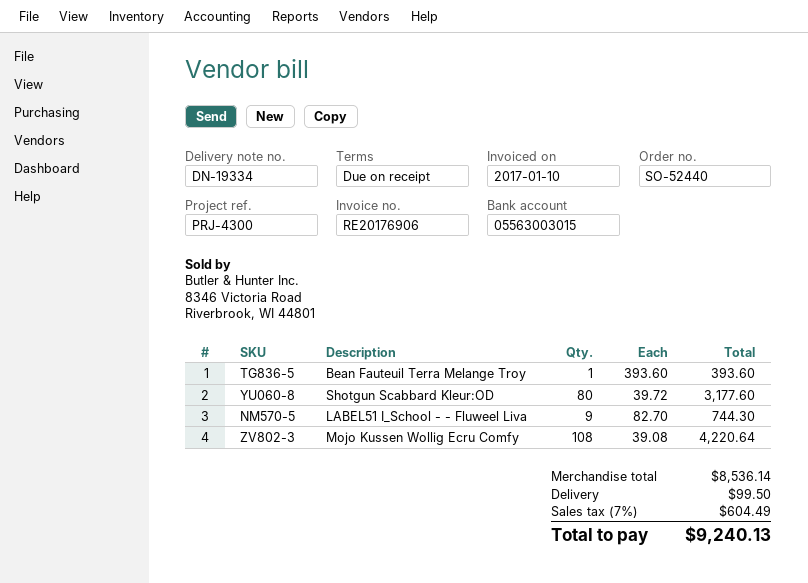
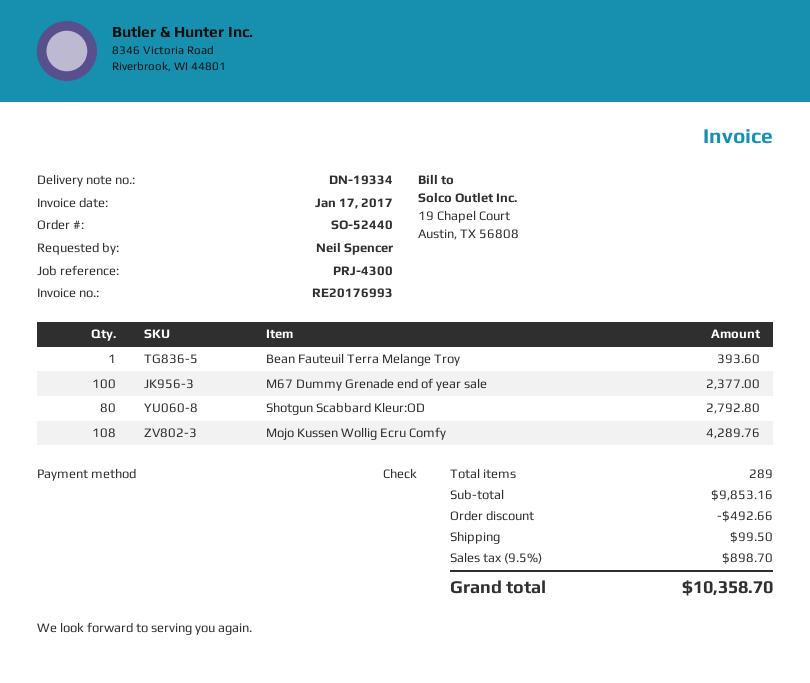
invoice number: RE20176906 -> RE20176993
invoice date: 2017-01-10 -> 2017-01-17
Shotgun Scabbard Kleur:OD: 80 for 3177.60 -> 80 for 2792.80
LABEL51 I_School - - Fluweel Liva: 9 for 744.30 -> none
Mojo Kussen Wollig Ecru Comfy: 108 for 4220.64 -> 108 for 4289.76
M67 Dummy Grenade end of year sale: none -> 100 for 2377.00
subtotal: 8536.14 -> 9853.16
discount: none -> 492.66
tax: 7% = 604.49 -> 9.5% = 898.70
total: 9240.13 -> 10358.70

